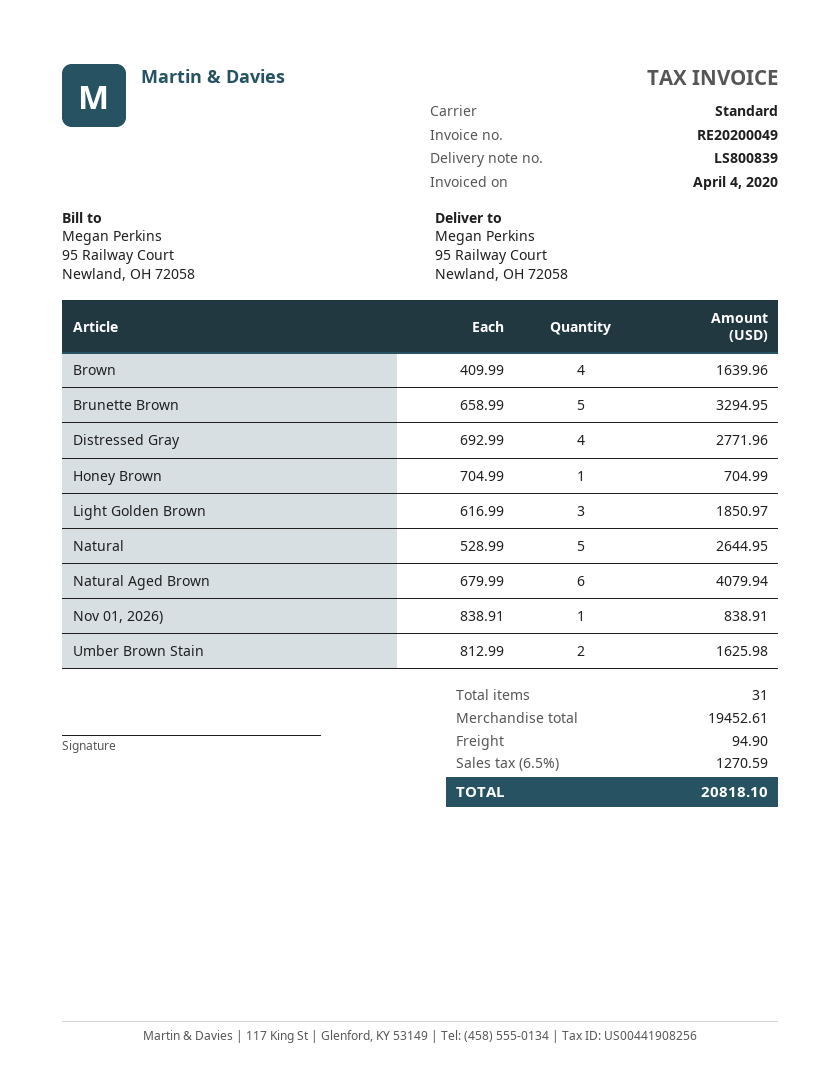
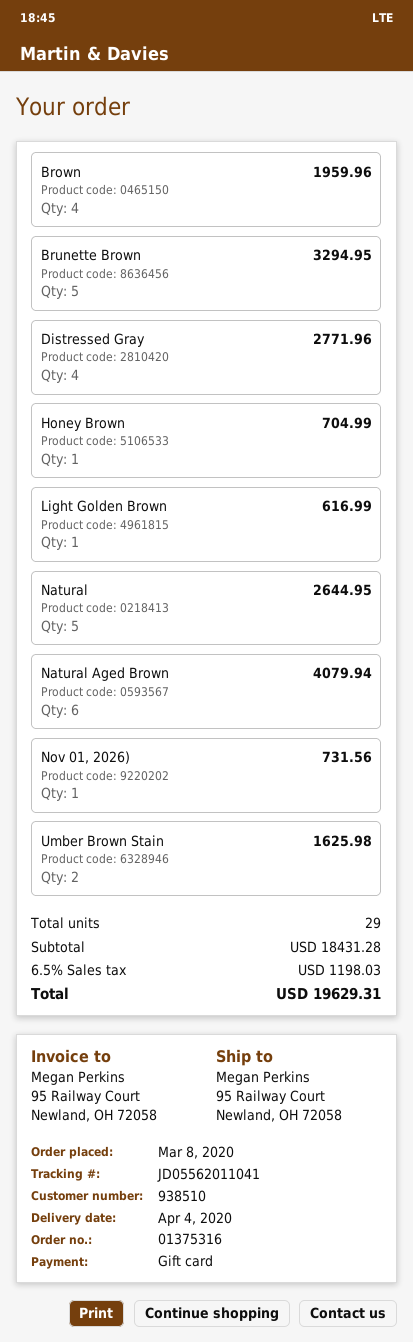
Brown: 4 for 1639.96 -> 4 for 1959.96
Light Golden Brown: 3 for 1850.97 -> 1 for 616.99
Nov 01, 2026): 1 for 838.91 -> 1 for 731.56
total quantity: 31 -> 29
subtotal: 19452.61 -> 18431.28
shipping: 94.90 -> none
tax: 6.5% = 1270.59 -> 6.5% = 1198.03
total: 20818.10 -> 19629.31

